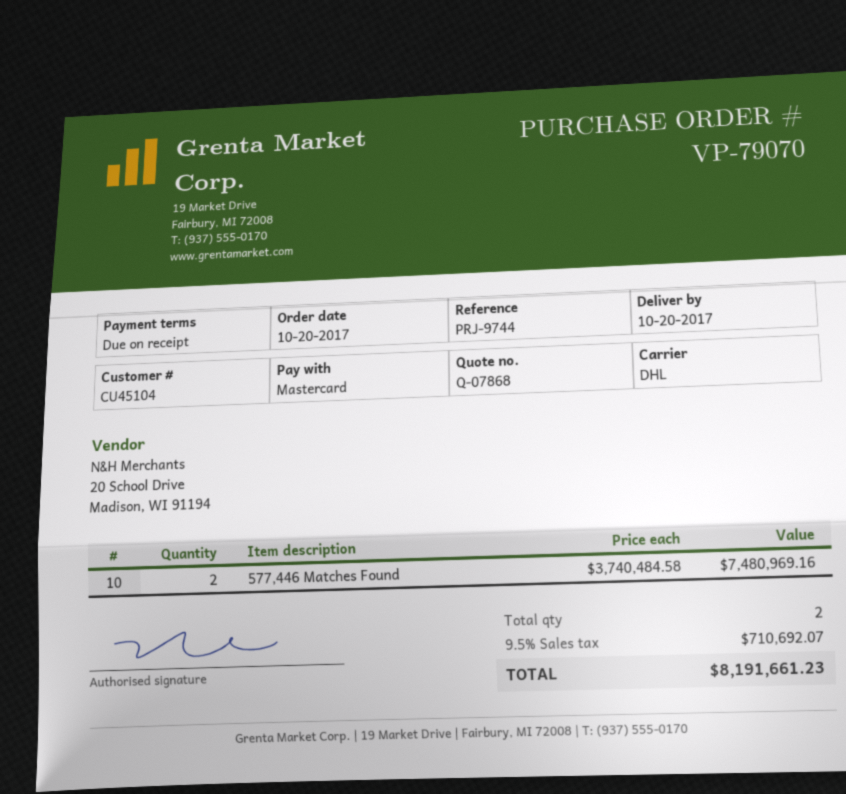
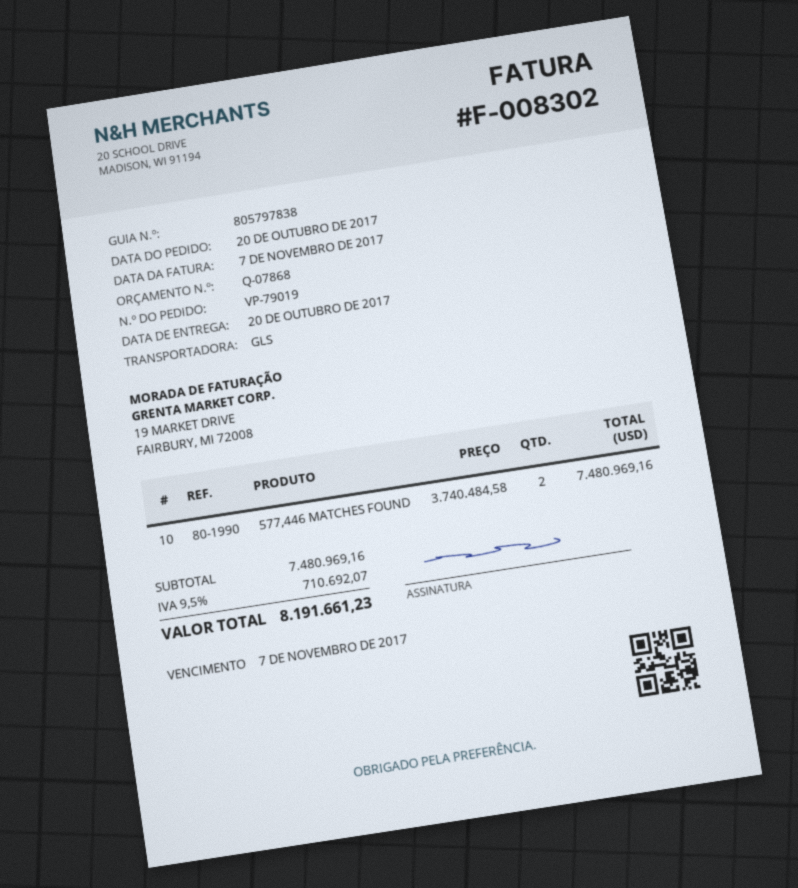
order number: VP-79070 -> VP-79019
shipping method: DHL -> GLS

